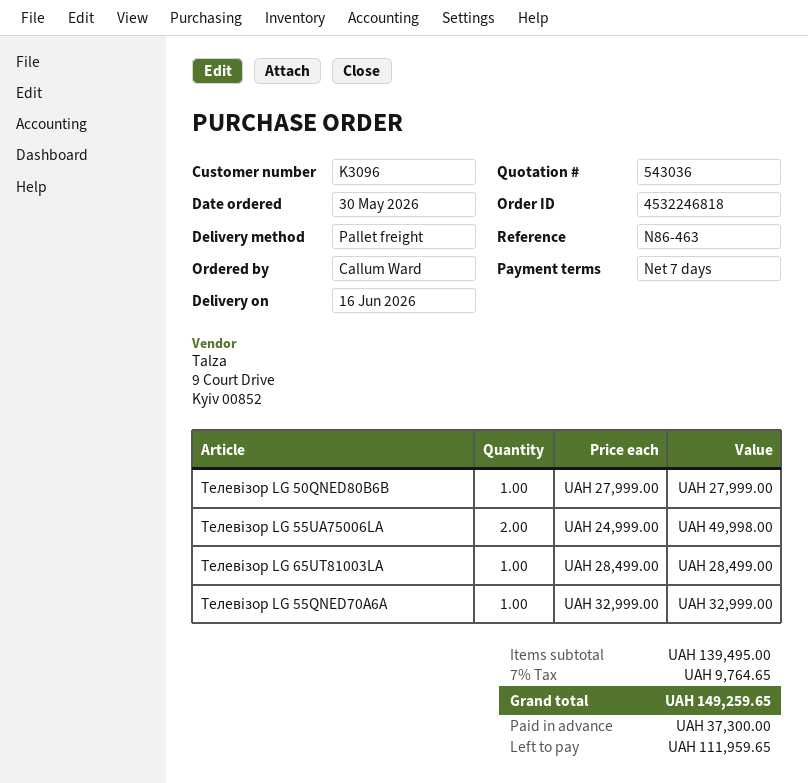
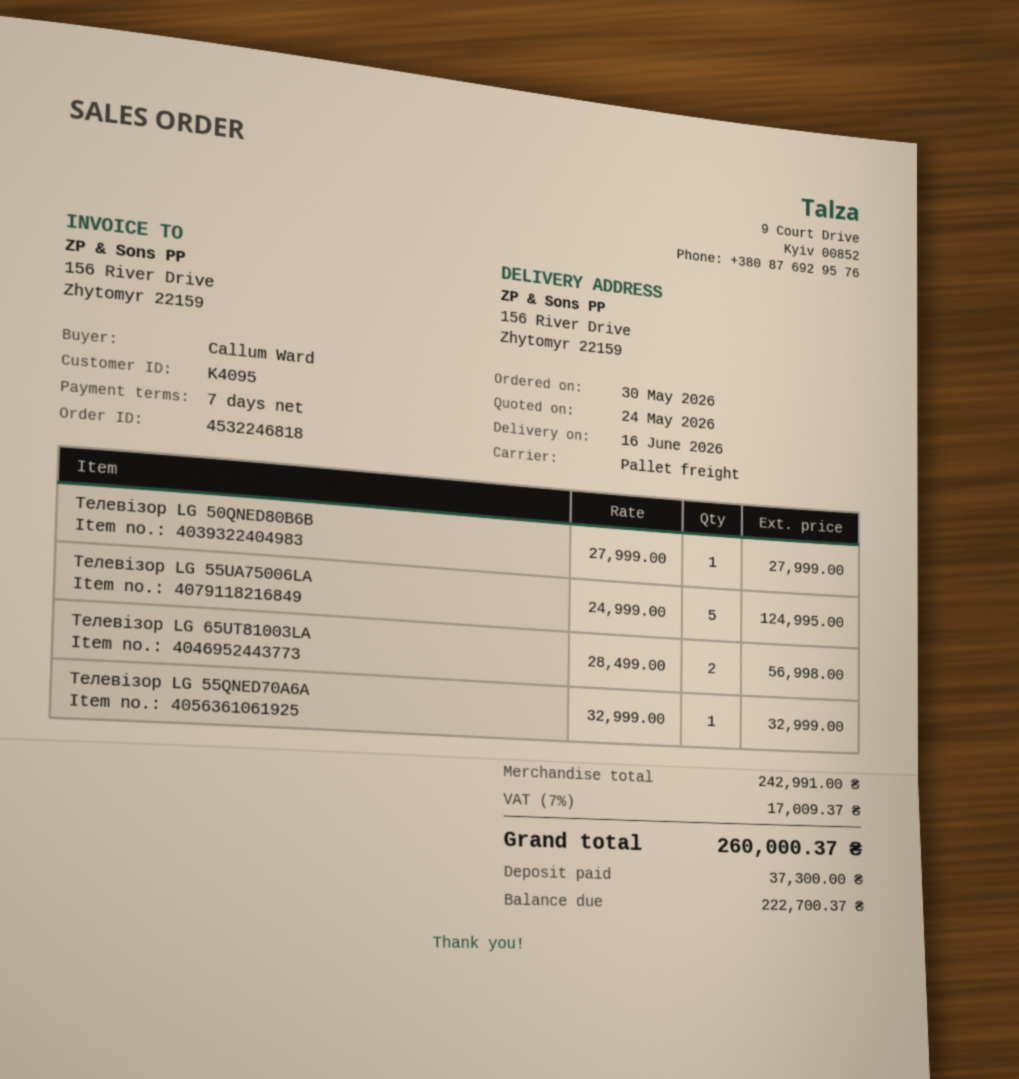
customer number: K3096 -> K4095
Телевізор LG 55UA75006LA: 2 x 24999.00 = 49998.00 -> 5 x 24999.00 = 124995.00
Телевізор LG 65UT81003LA: 1 x 28499.00 = 28499.00 -> 2 x 28499.00 = 56998.00
subtotal: 139495.00 -> 242991.00
tax: 7% = 9764.65 -> 7% = 17009.37
total: 149259.65 -> 260000.37
balance: 111959.65 -> 222700.37

